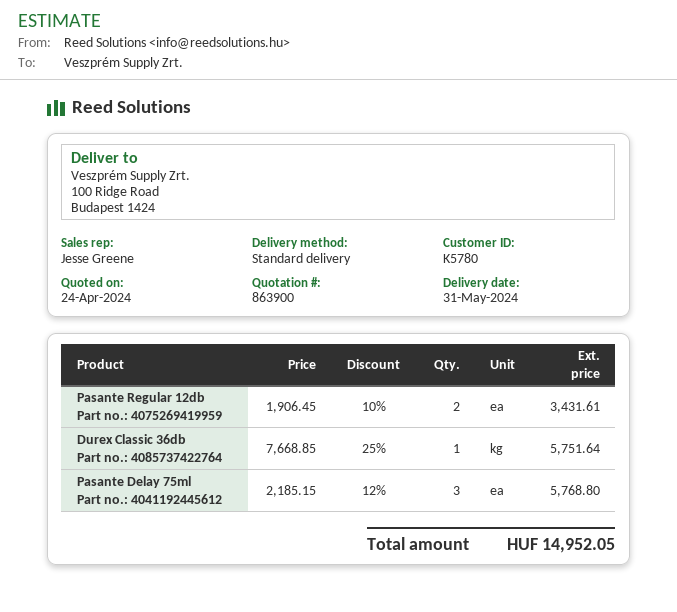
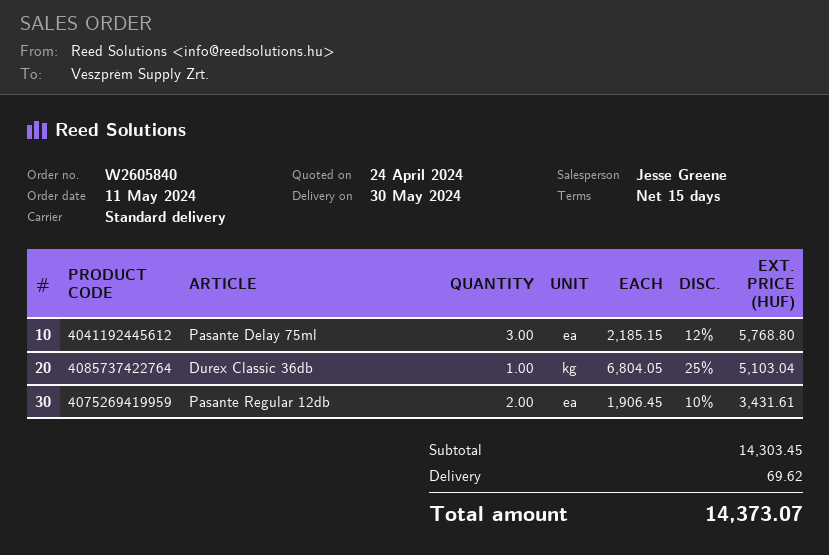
delivery date: 2024-05-31 -> 2024-05-30
Durex Classic 36db: 1 x 7668.85 - 25% = 5751.64 -> 1 x 6804.05 - 25% = 5103.04
shipping: none -> 69.62
total: 14952.05 -> 14373.07

